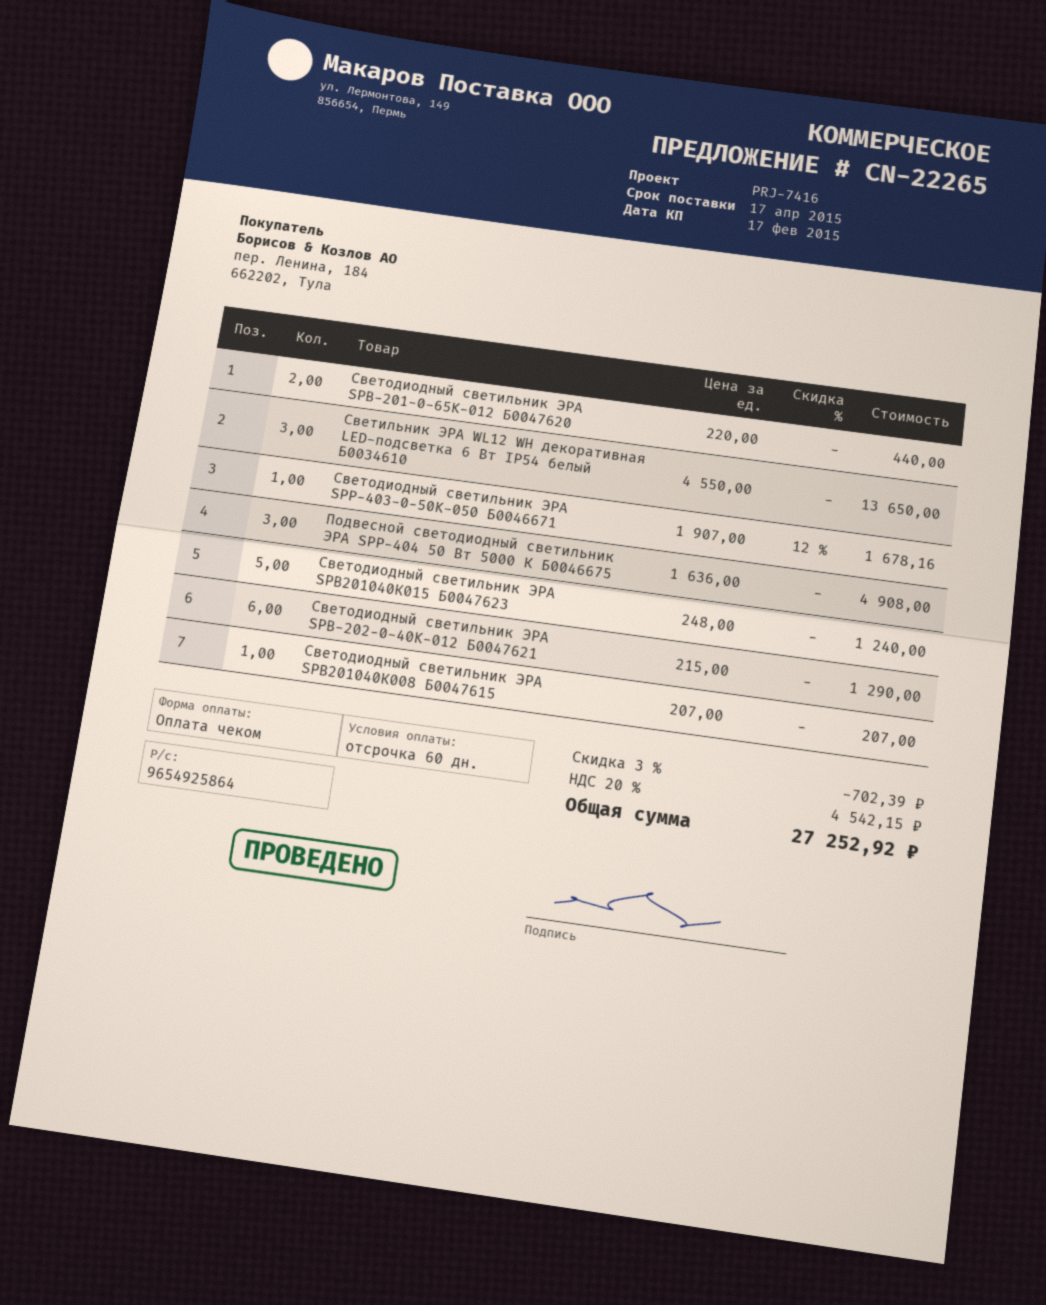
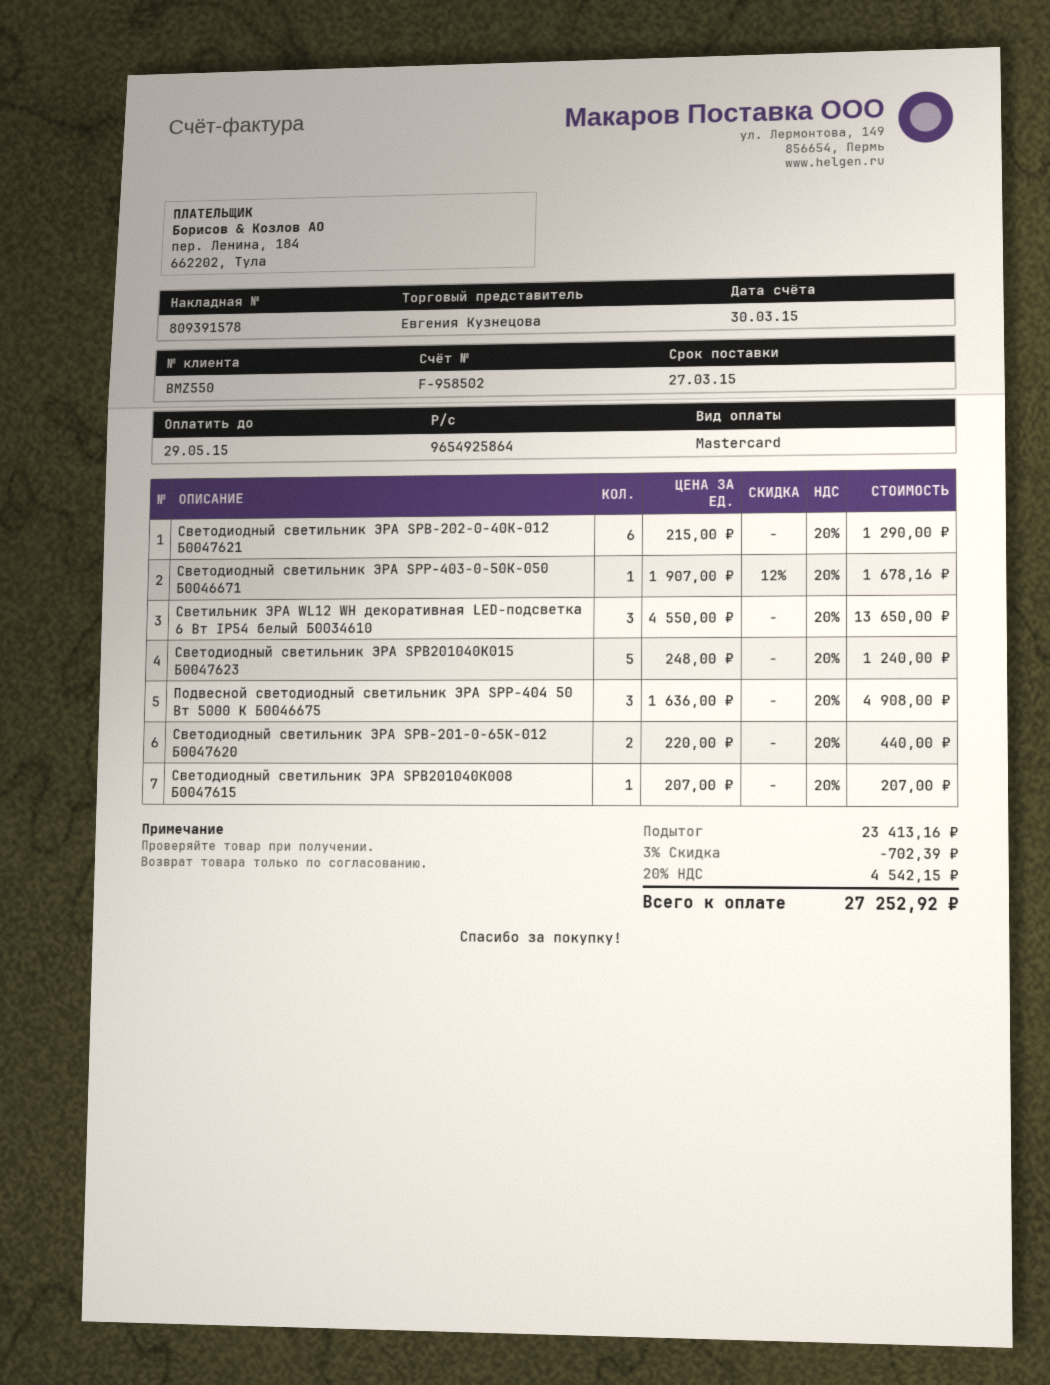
delivery date: 2015-04-17 -> 2015-03-27
payment method: cheque -> Mastercard

